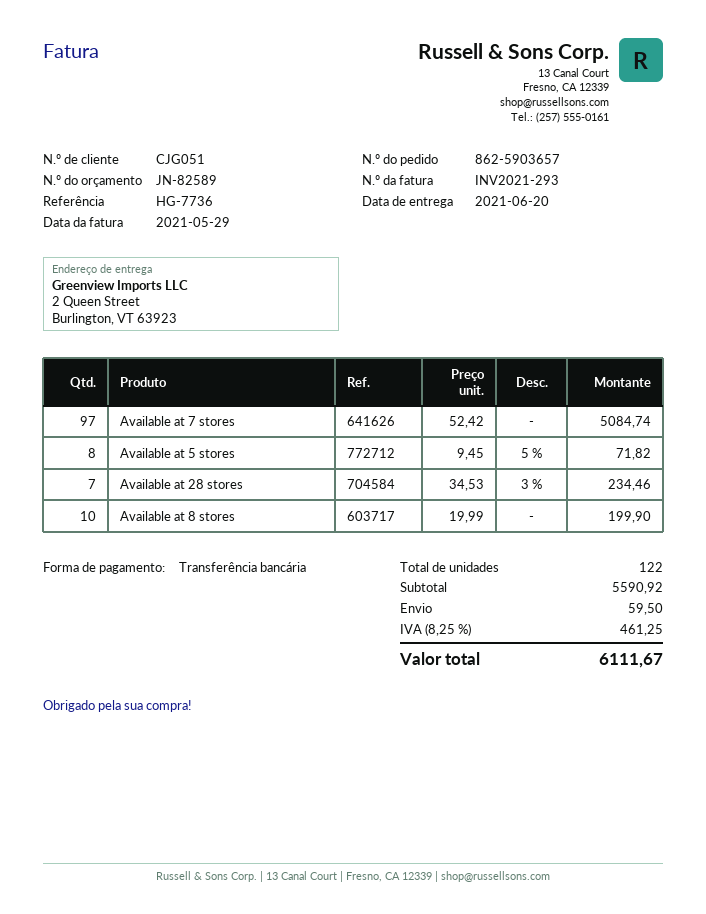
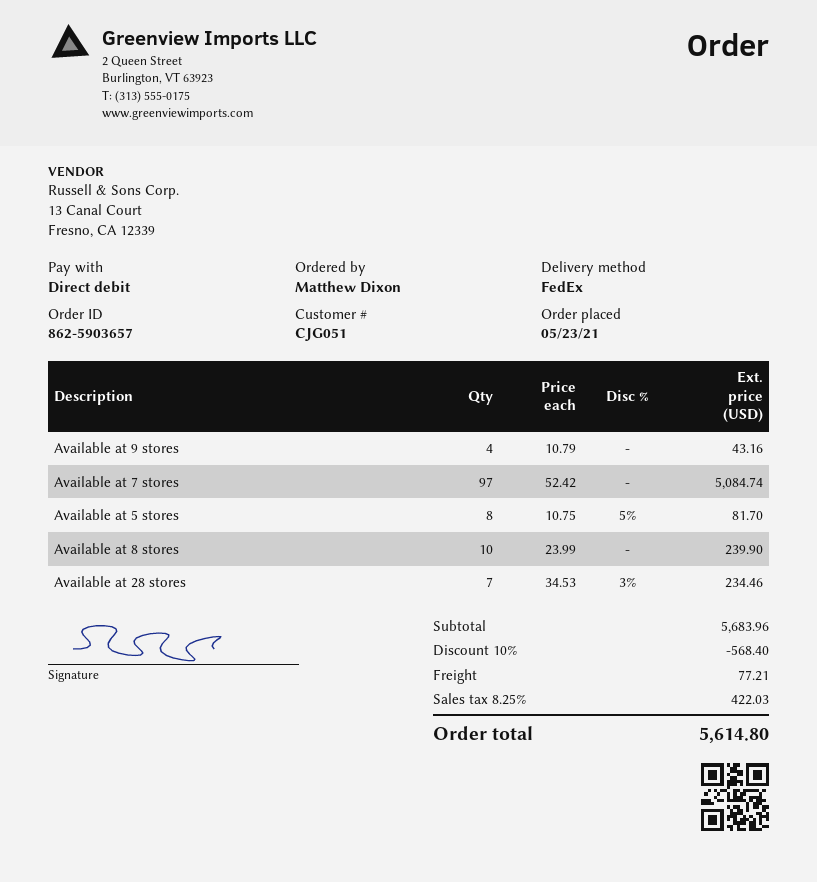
payment method: bank transfer -> direct debit
Available at 5 stores: 8 x 9.45 - 5% = 71.82 -> 8 x 10.75 - 5% = 81.70
Available at 8 stores: 10 x 19.99 = 199.90 -> 10 x 23.99 = 239.90
Available at 9 stores: none -> 4 x 10.79 = 43.16
subtotal: 5590.92 -> 5683.96
discount: none -> 10% = 568.40
shipping: 59.50 -> 77.21
tax: 8.25% = 461.25 -> 8.25% = 422.03
total: 6111.67 -> 5614.80

